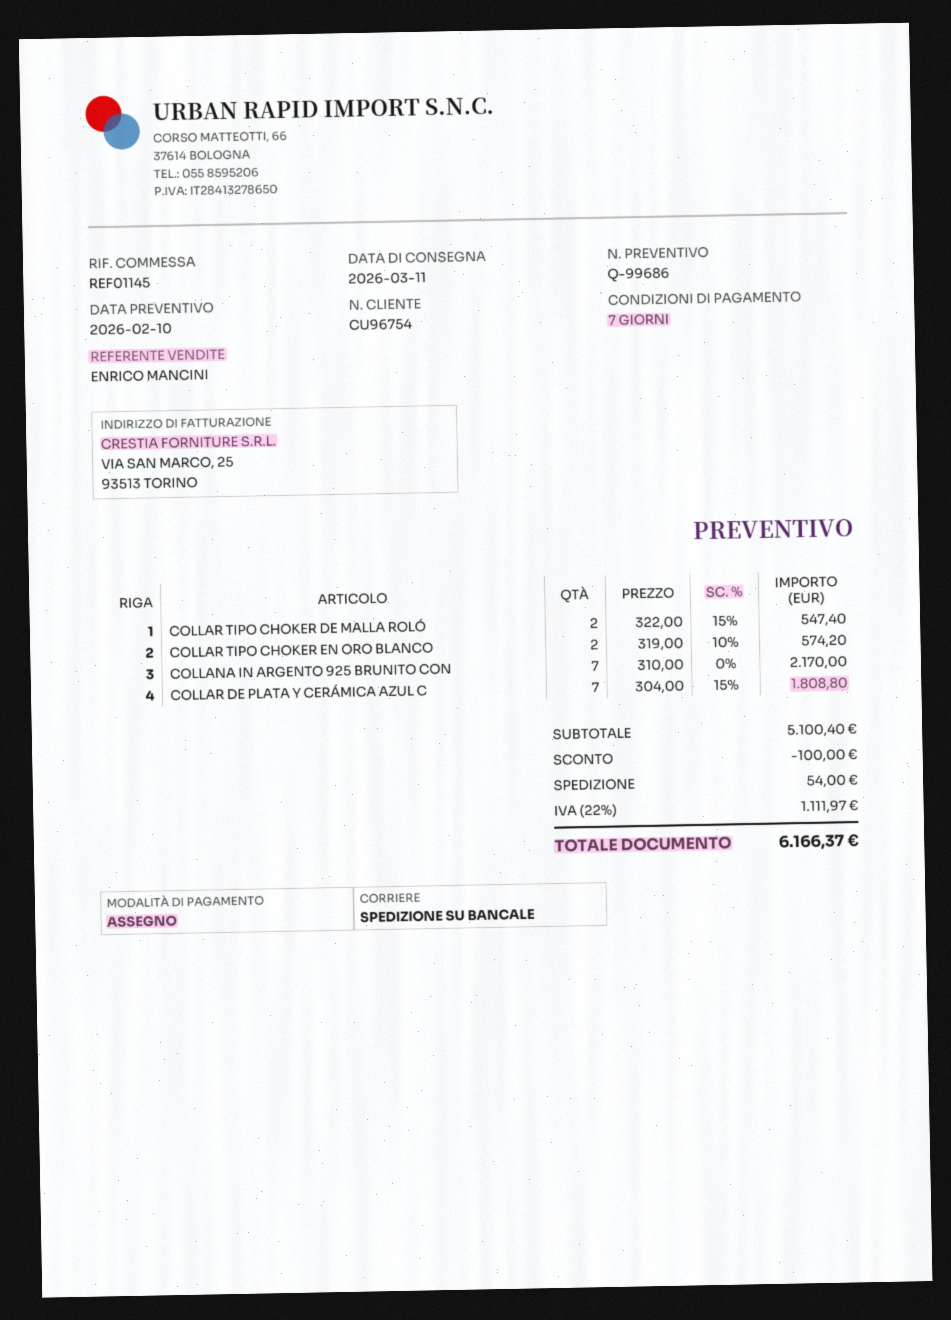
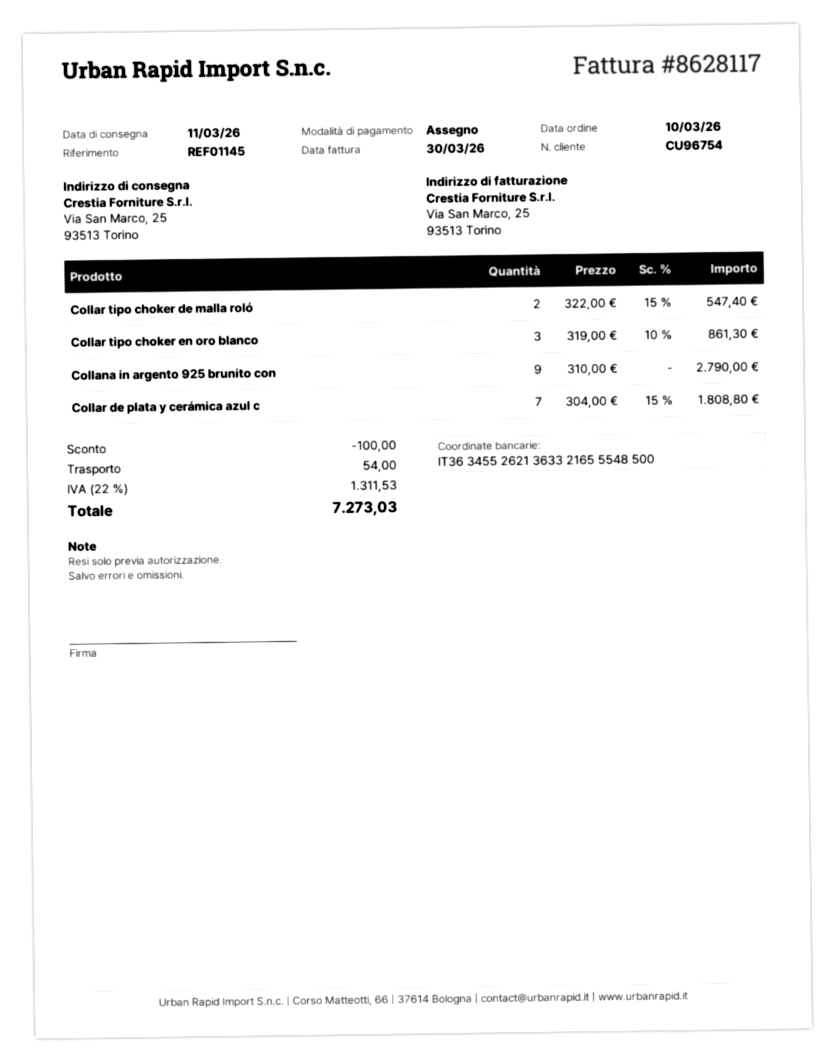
COLLAR TIPO CHOKER EN ORO BLANCO: 2 x 319.00 - 10% = 574.20 -> 3 x 319.00 - 10% = 861.30
COLLANA IN ARGENTO 925 BRUNITO CON: 7 x 310.00 = 2170.00 -> 9 x 310.00 = 2790.00
tax: 22% = 1111.97 -> 22% = 1311.53
total: 6166.37 -> 7273.03

